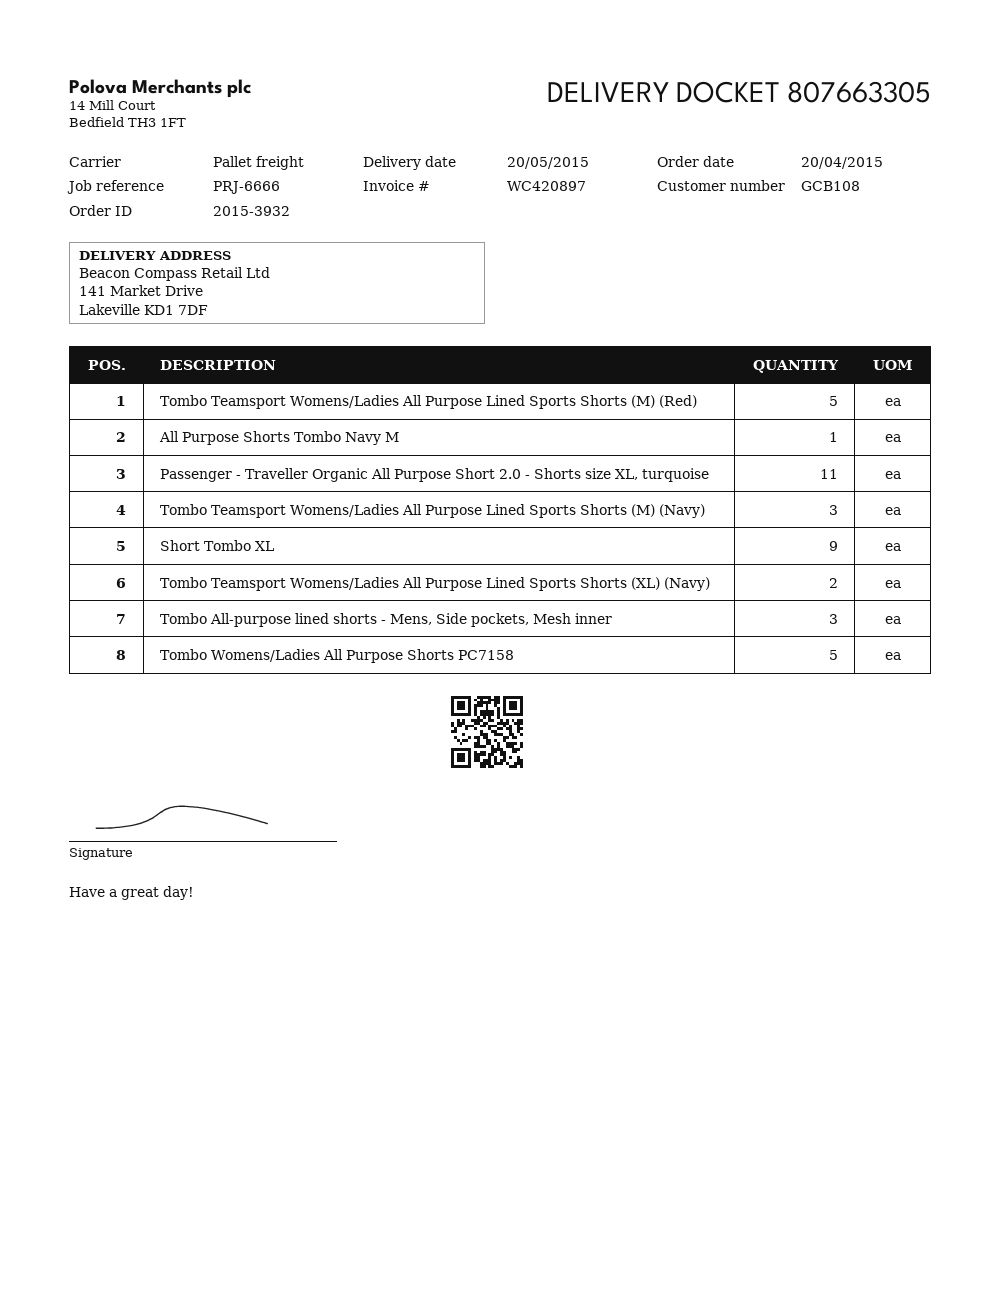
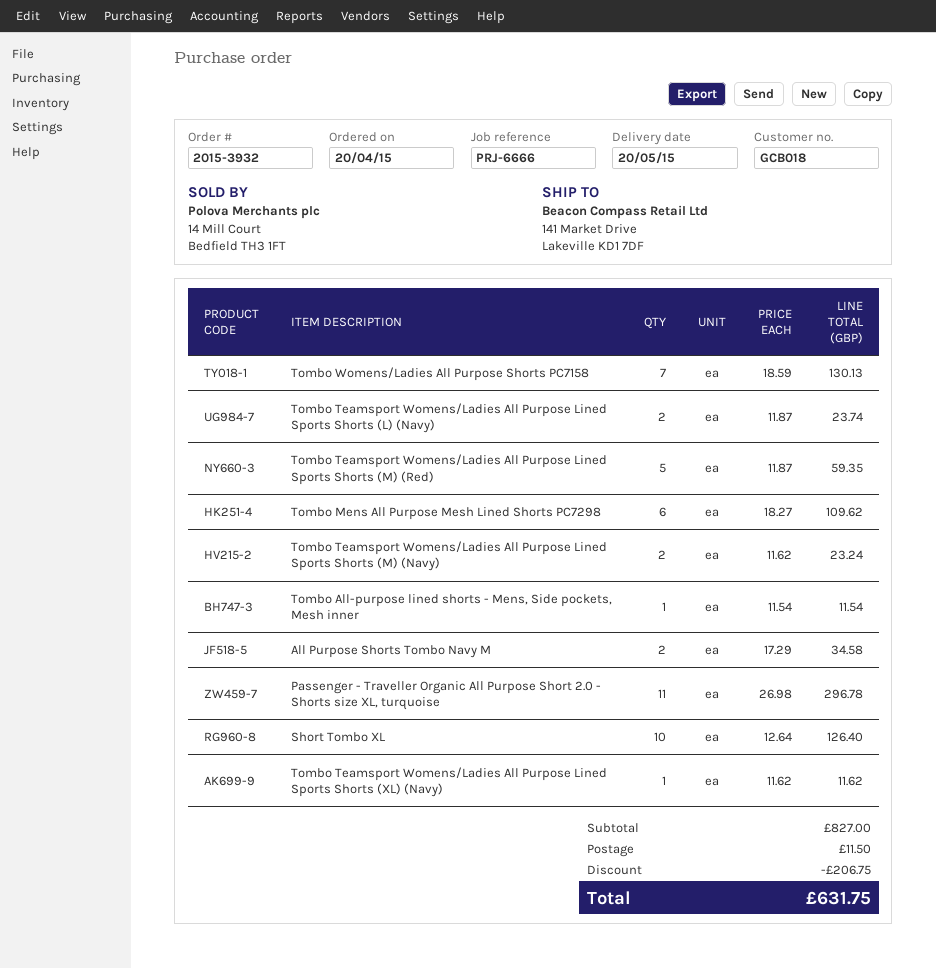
customer number: GCB108 -> GCB018
All Purpose Shorts Tombo Navy M: 1 -> 2
Tombo Teamsport Womens/Ladies All Purpose Lined Sports Shorts (M) (Navy): 3 -> 2
Short Tombo XL: 9 -> 10
Tombo Teamsport Womens/Ladies All Purpose Lined Sports Shorts (XL) (Navy): 2 -> 1
Tombo All-purpose lined shorts - Mens, Side pockets, Mesh inner: 3 -> 1
Tombo Womens/Ladies All Purpose Shorts PC7158: 5 -> 7
Tombo Teamsport Womens/Ladies All Purpose Lined Sports Shorts (L) (Navy): none -> 2
Tombo Mens All Purpose Mesh Lined Shorts PC7298: none -> 6

